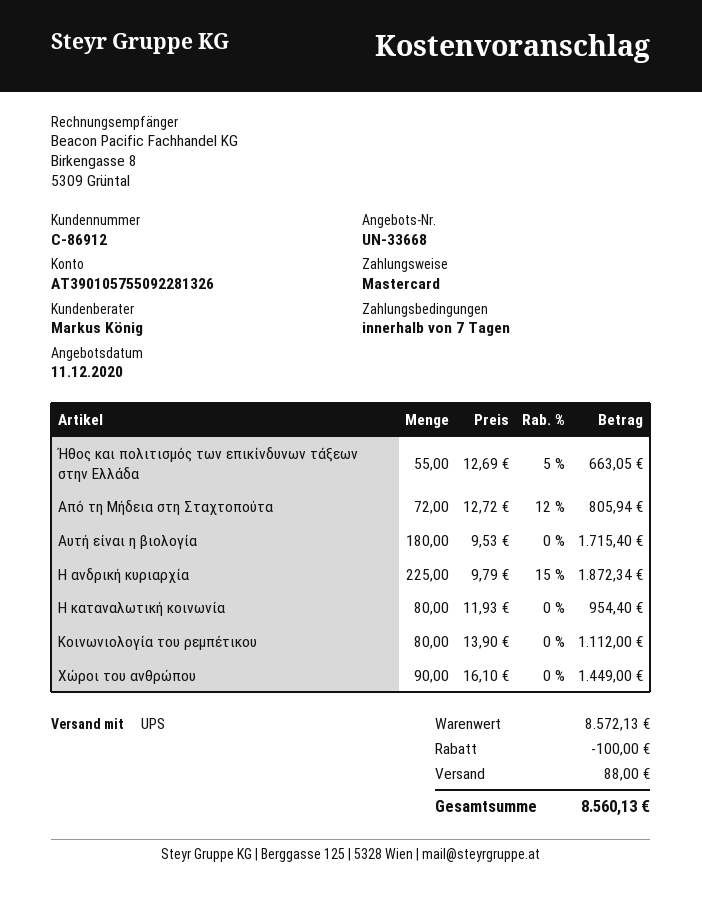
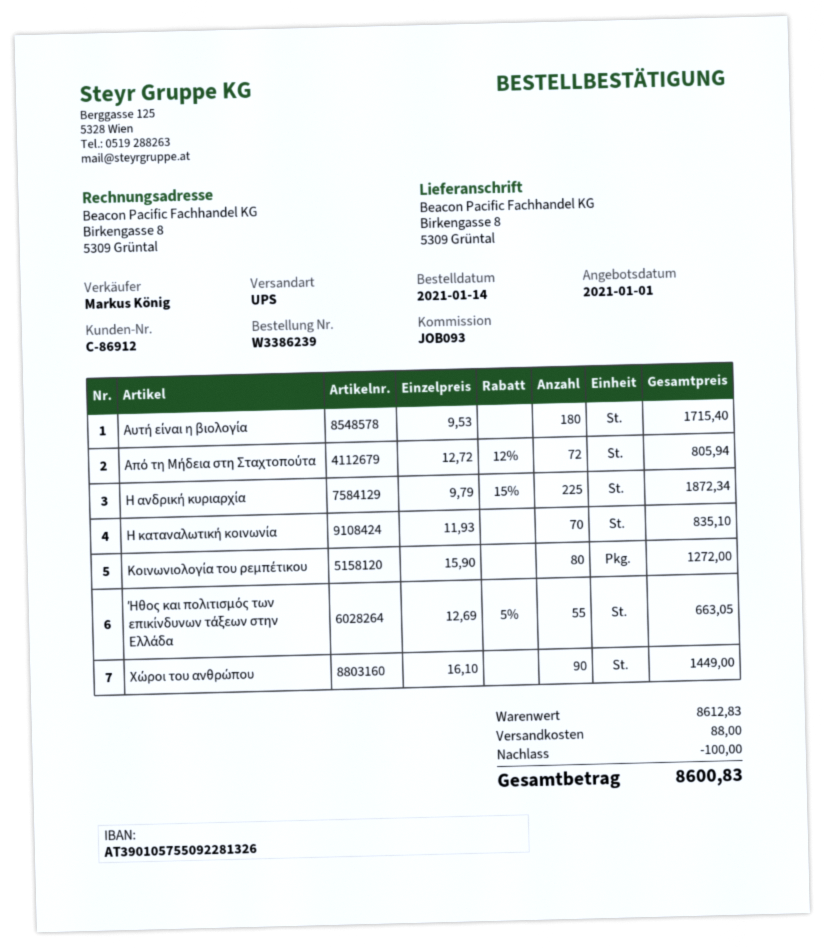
quote date: 2020-12-11 -> 2021-01-01
Η καταναλωτική κοινωνία: 80 x 11.93 = 954.40 -> 70 x 11.93 = 835.10
Κοινωνιολογία του ρεμπέτικου: 80 x 13.90 = 1112.00 -> 80 x 15.90 = 1272.00
subtotal: 8572.13 -> 8612.83
total: 8560.13 -> 8600.83

